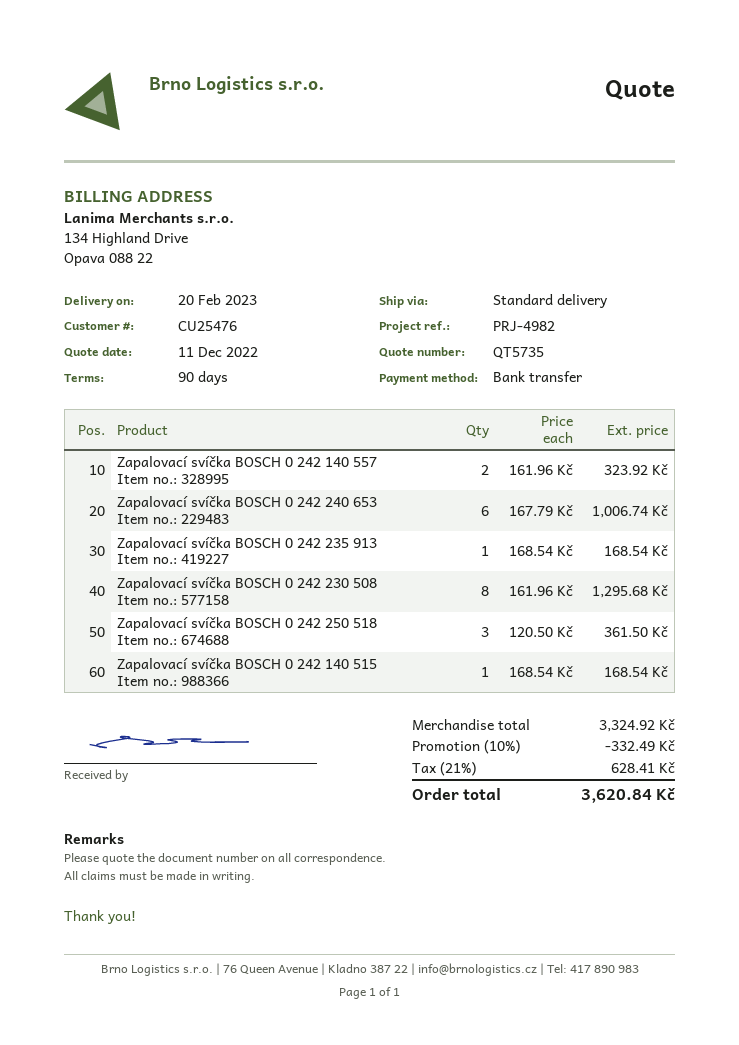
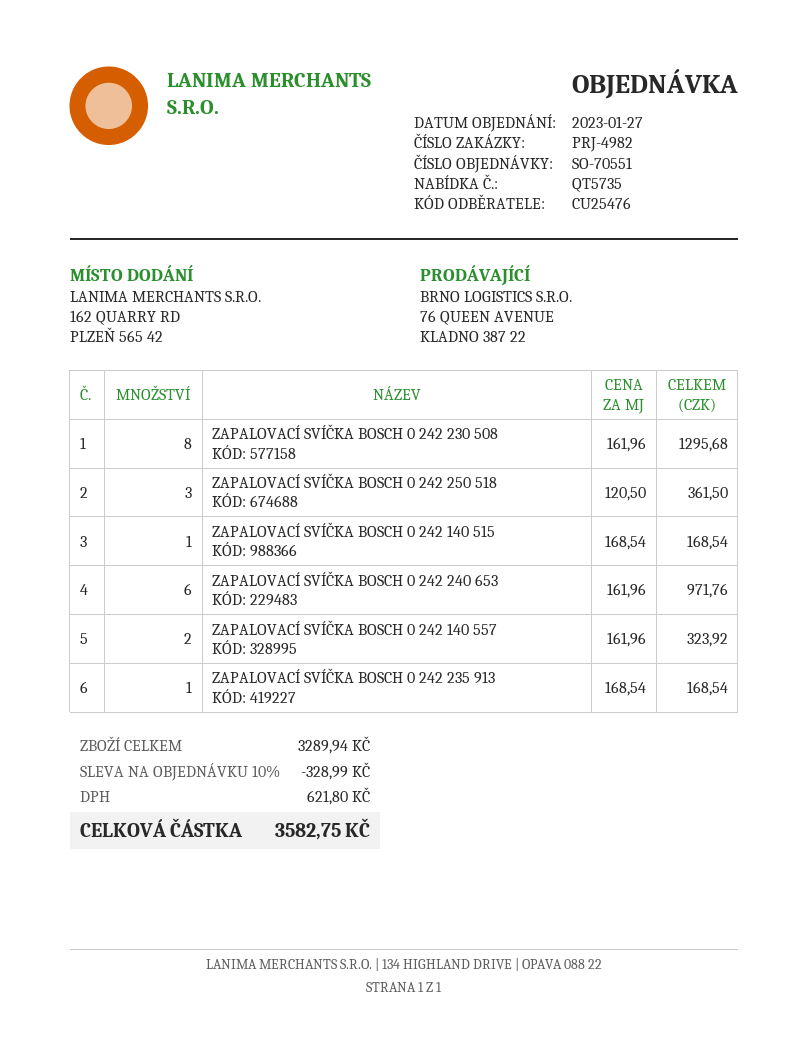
Zapalovací svíčka BOSCH 0 242 240 653: 6 x 167.79 = 1006.74 -> 6 x 161.96 = 971.76
subtotal: 3324.92 -> 3289.94
discount: 10% = 332.49 -> 10% = 328.99
tax: 628.41 -> 621.80
total: 3620.84 -> 3582.75

